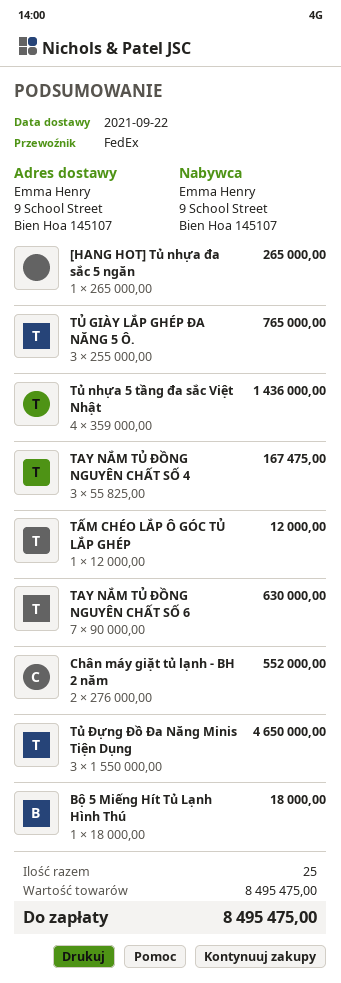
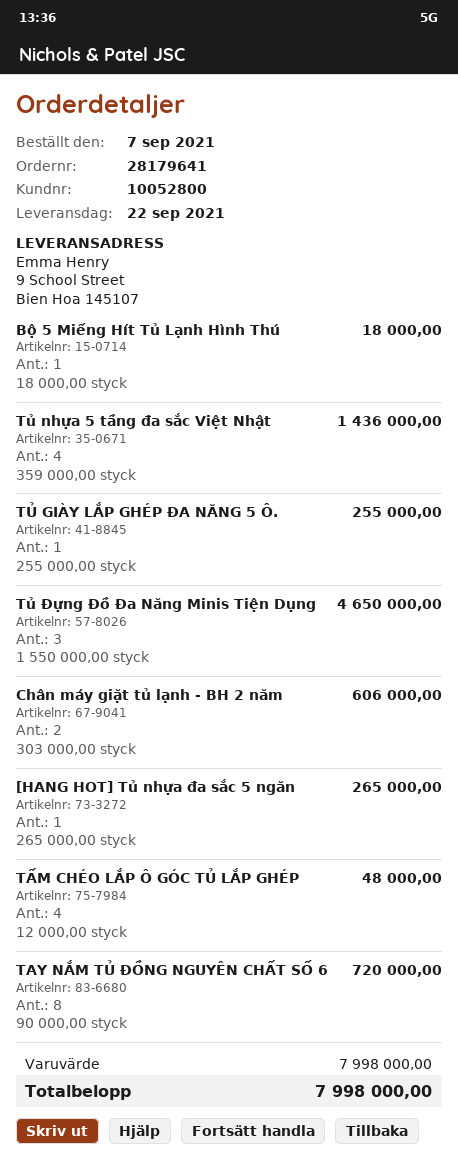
TỦ GIÀY LẮP GHÉP ĐA NĂNG 5 Ô.: 3 x 255000.00 = 765000.00 -> 1 x 255000.00 = 255000.00
TAY NẮM TỦ ĐỒNG NGUYÊN CHẤT SỐ 4: 3 x 55825.00 = 167475.00 -> none
TẤM CHÉO LẮP Ô GÓC TỦ LẮP GHÉP: 1 x 12000.00 = 12000.00 -> 4 x 12000.00 = 48000.00
TAY NẮM TỦ ĐỒNG NGUYÊN CHẤT SỐ 6: 7 x 90000.00 = 630000.00 -> 8 x 90000.00 = 720000.00
Chân máy giặt tủ lạnh - BH 2 năm: 2 x 276000.00 = 552000.00 -> 2 x 303000.00 = 606000.00
subtotal: 8495475.00 -> 7998000.00
total: 8495475.00 -> 7998000.00

